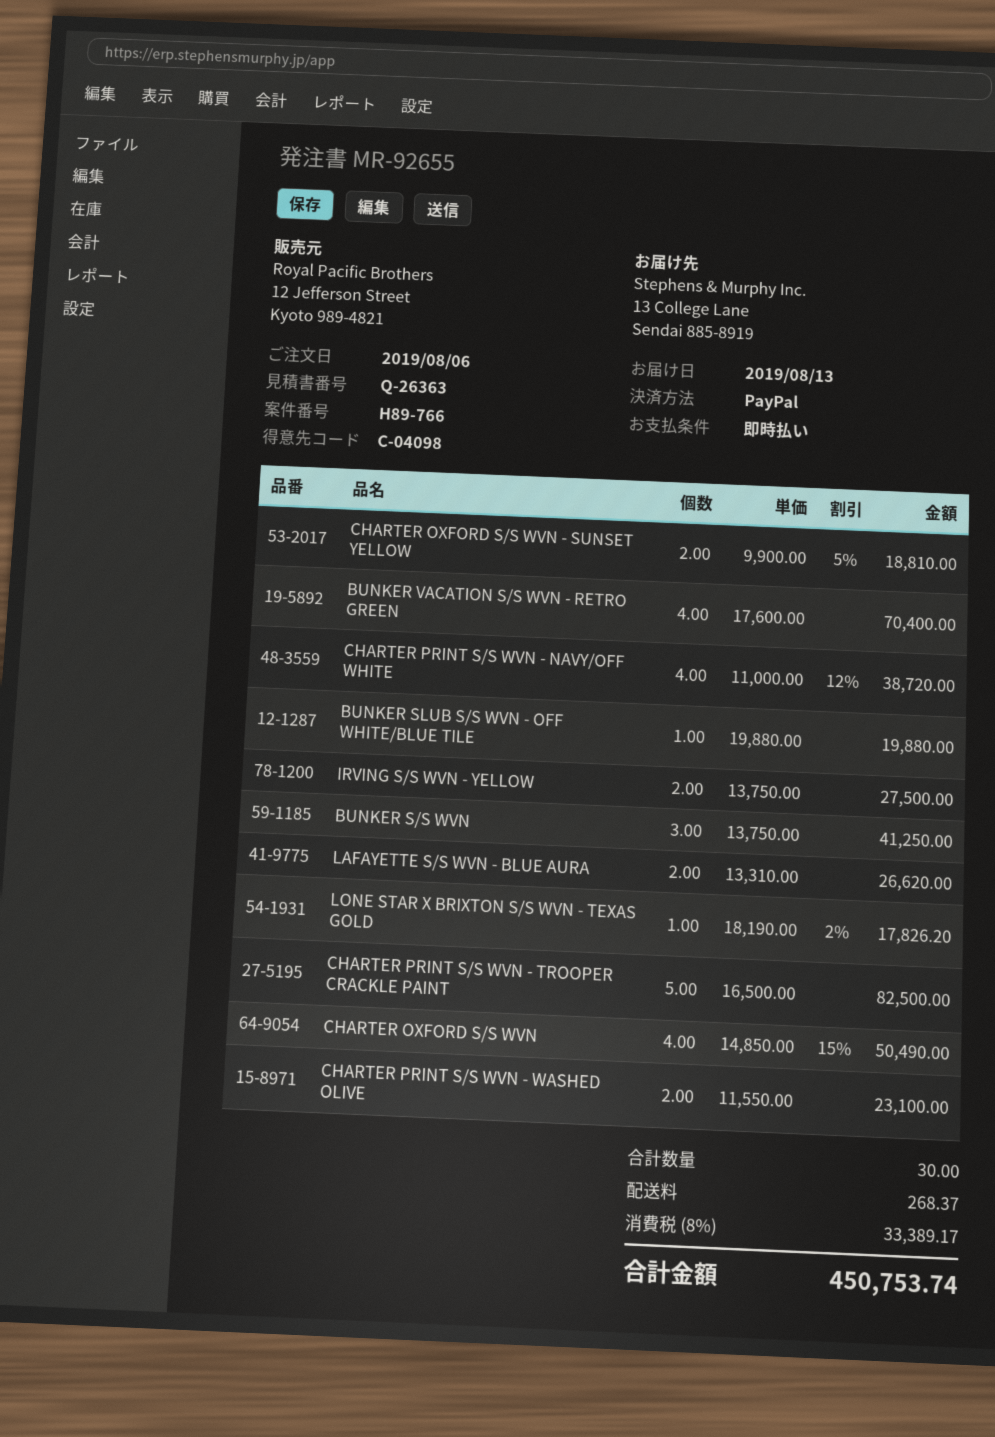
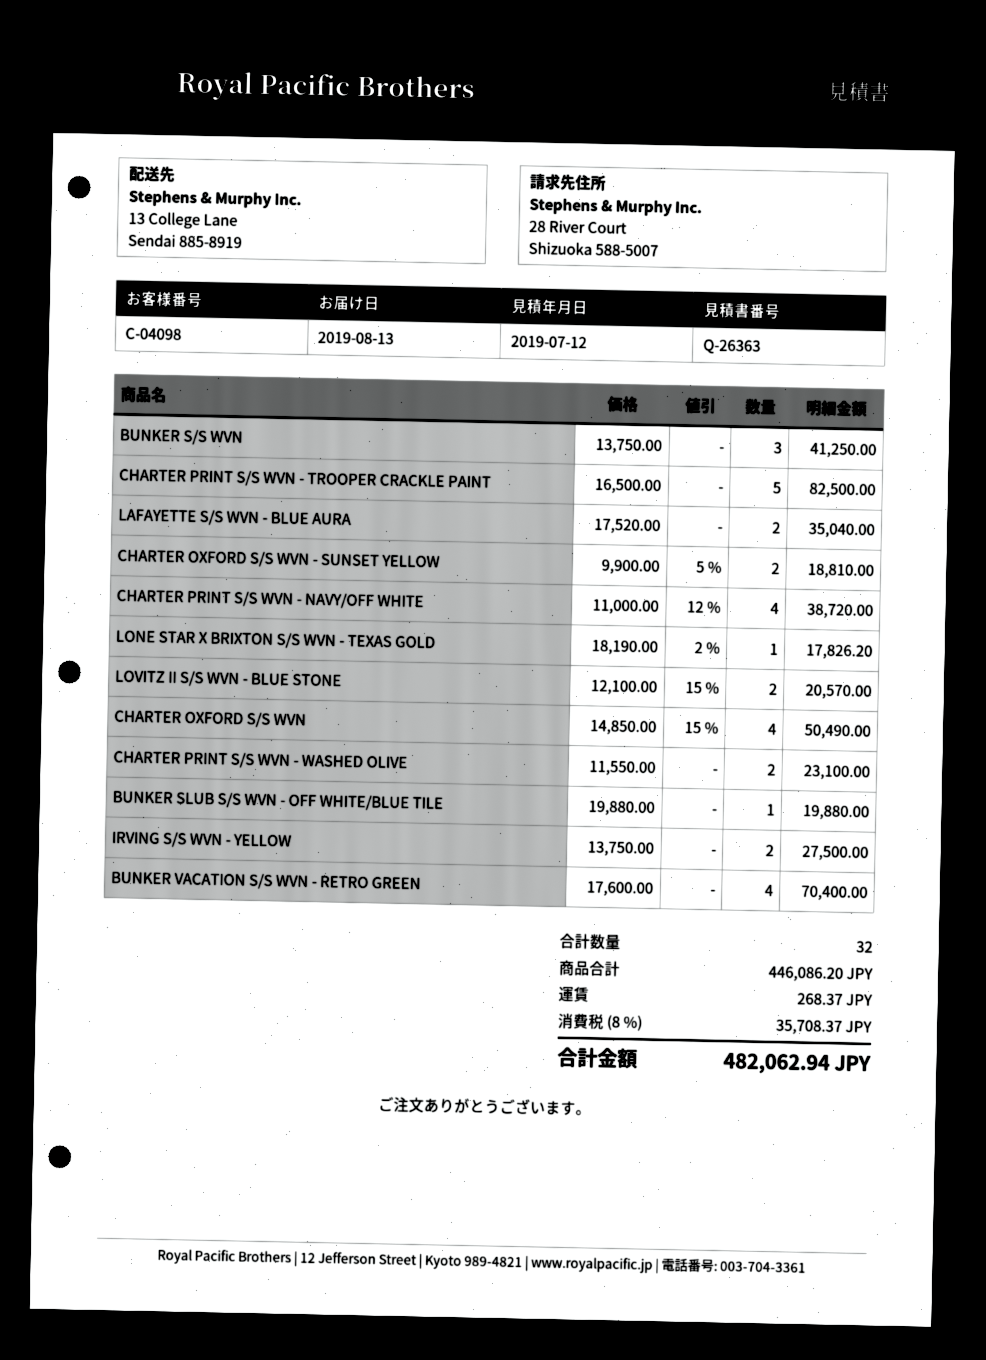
LAFAYETTE S/S WVN - BLUE AURA: 2 x 13310.00 = 26620.00 -> 2 x 17520.00 = 35040.00
LOVITZ II S/S WVN - BLUE STONE: none -> 2 x 12100.00 - 15% = 20570.00
total quantity: 30 -> 32
tax: 8% = 33389.17 -> 8% = 35708.37
total: 450753.74 -> 482062.94

